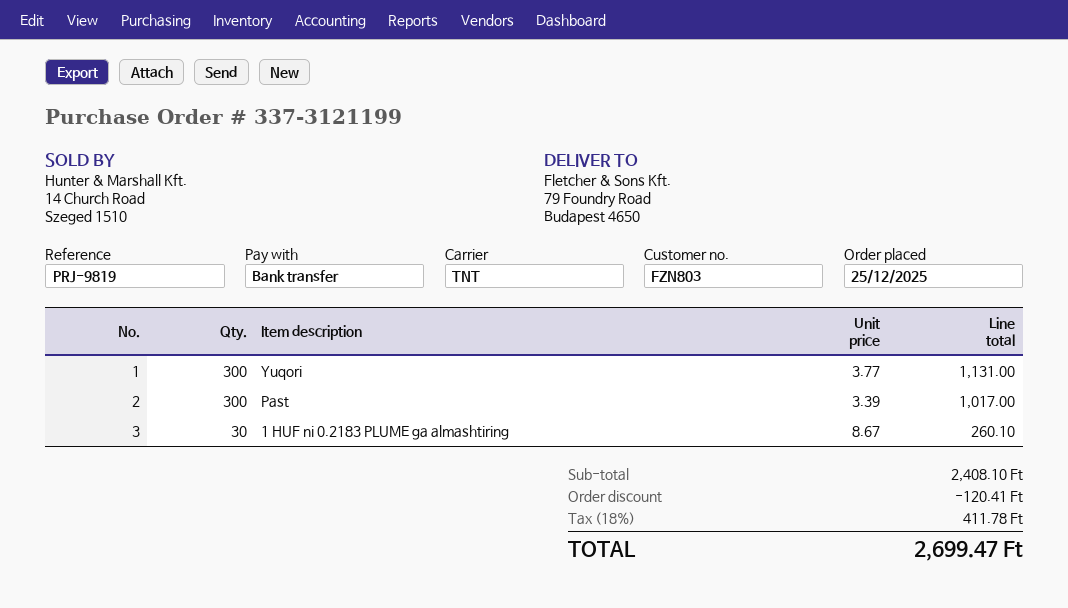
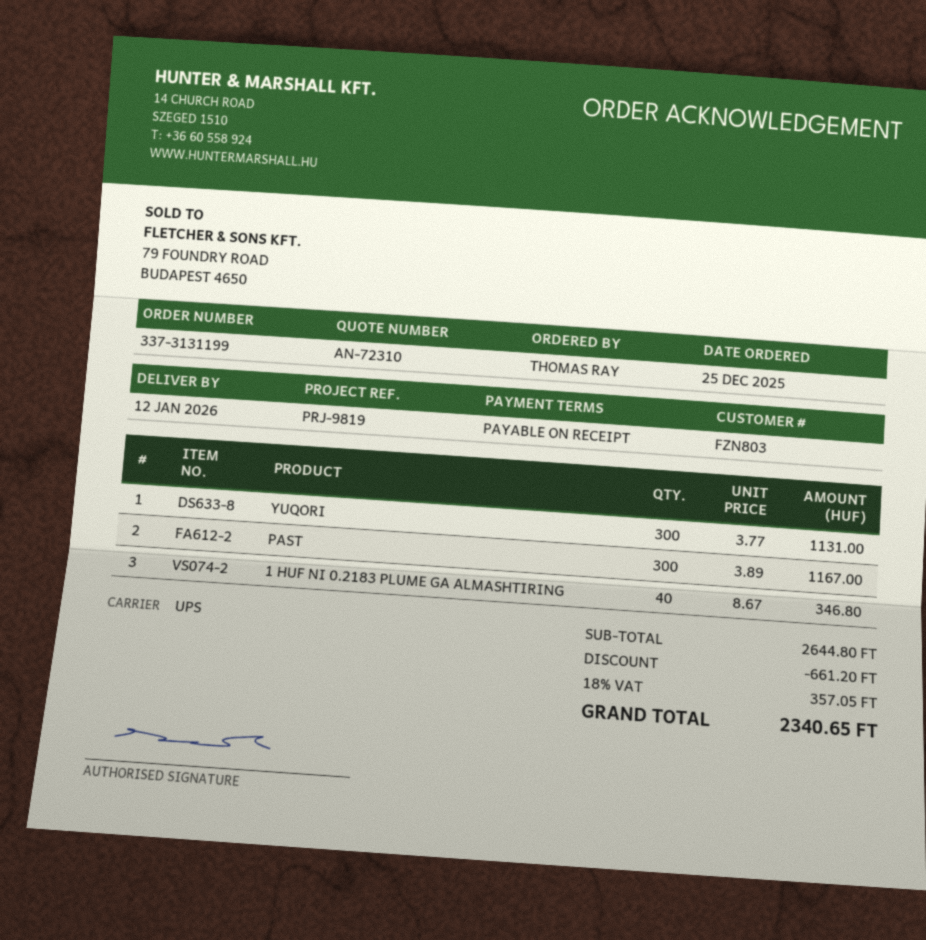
order number: 337-3121199 -> 337-3131199
shipping method: TNT -> UPS
Past: 300 x 3.39 = 1017.00 -> 300 x 3.89 = 1167.00
1 HUF ni 0.2183 PLUME ga almashtiring: 30 x 8.67 = 260.10 -> 40 x 8.67 = 346.80
subtotal: 2408.10 -> 2644.80
discount: 120.41 -> 661.20
tax: 18% = 411.78 -> 18% = 357.05
total: 2699.47 -> 2340.65

